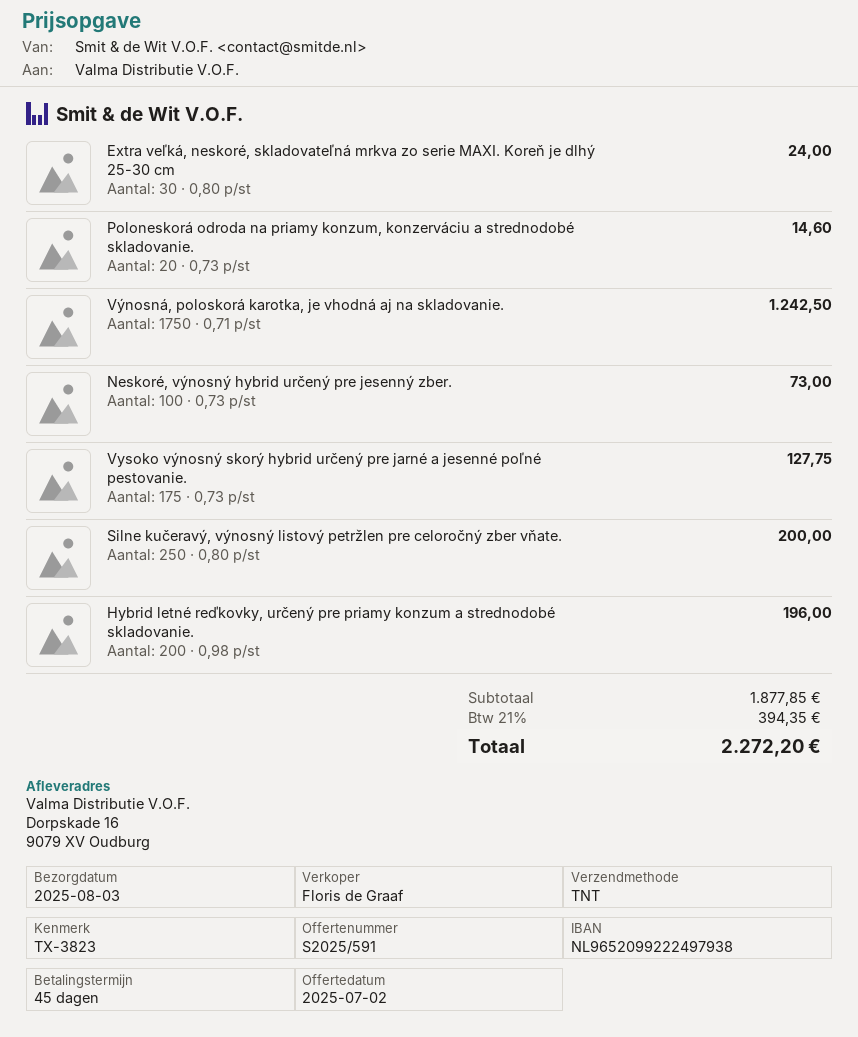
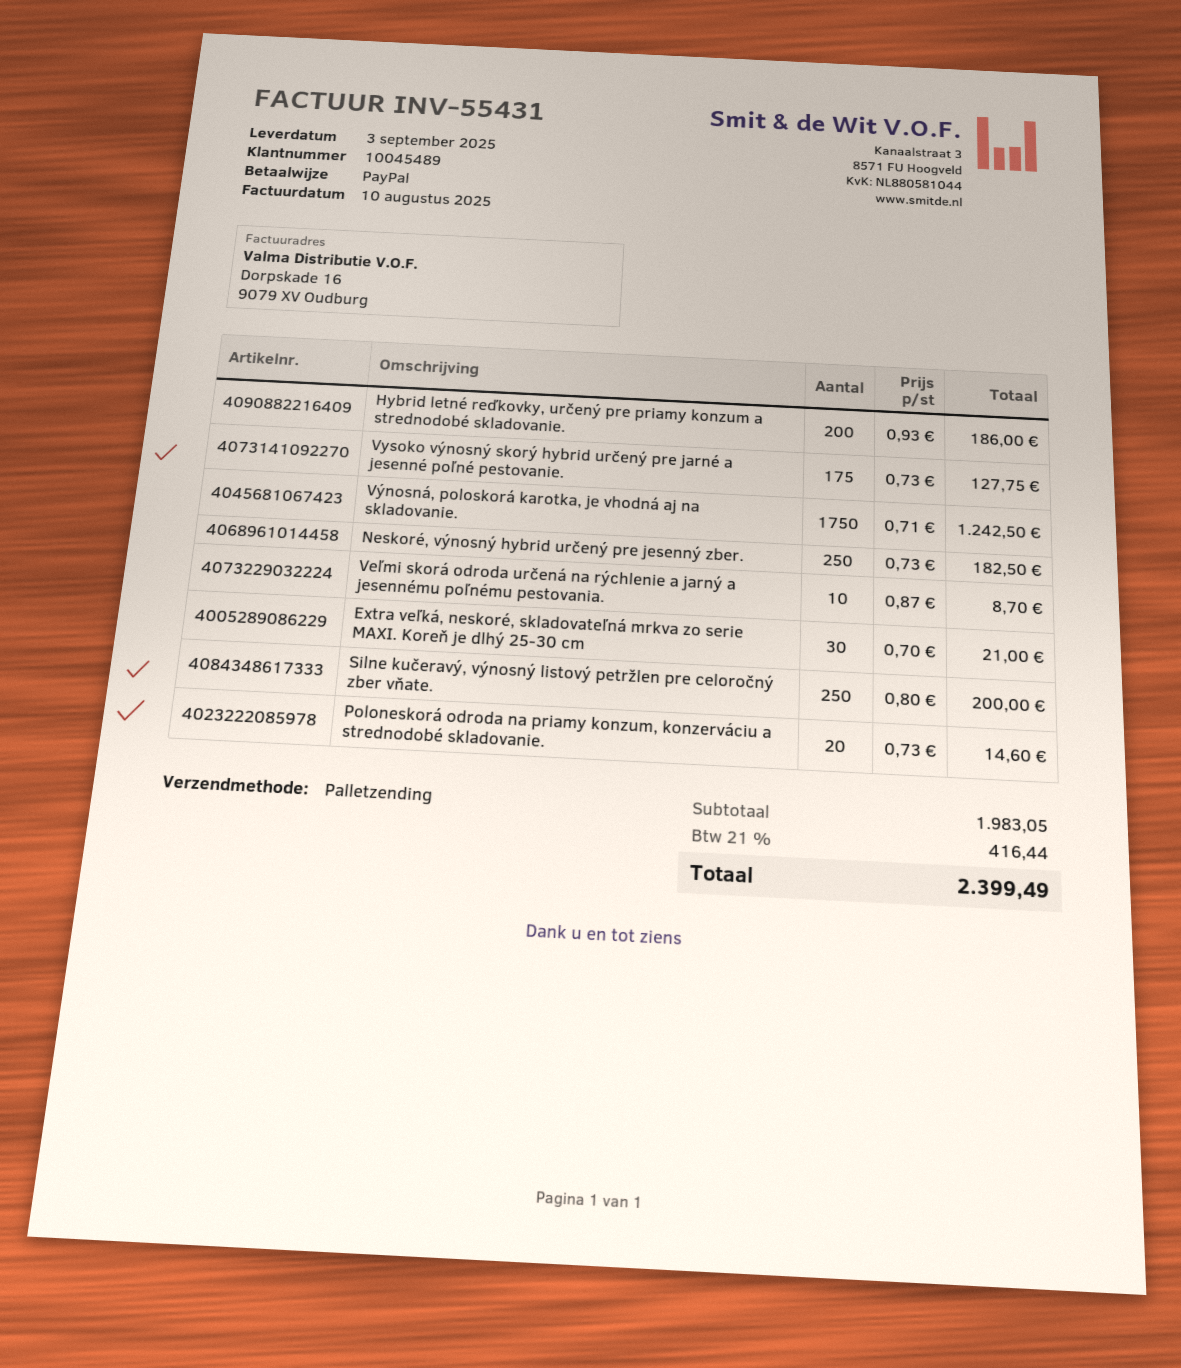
delivery date: 2025-08-03 -> 2025-09-03
shipping method: TNT -> pallet freight
Extra veľká, neskoré, skladovateľná mrkva zo serie MAXI. Koreň je dlhý 25-30 cm: 30 x 0.80 = 24.00 -> 30 x 0.70 = 21.00
Neskoré, výnosný hybrid určený pre jesenný zber.: 100 x 0.73 = 73.00 -> 250 x 0.73 = 182.50
Hybrid letné reďkovky, určený pre priamy konzum a strednodobé skladovanie.: 200 x 0.98 = 196.00 -> 200 x 0.93 = 186.00
Veľmi skorá odroda určená na rýchlenie a jarný a jesennému poľnému pestovania.: none -> 10 x 0.87 = 8.70
subtotal: 1877.85 -> 1983.05
tax: 21% = 394.35 -> 21% = 416.44
total: 2272.20 -> 2399.49

